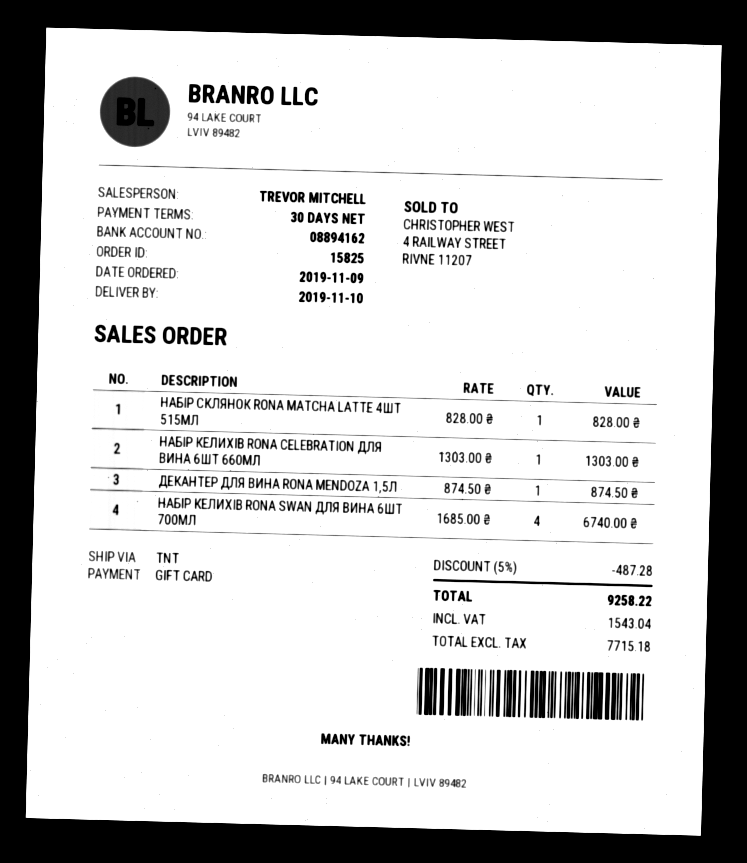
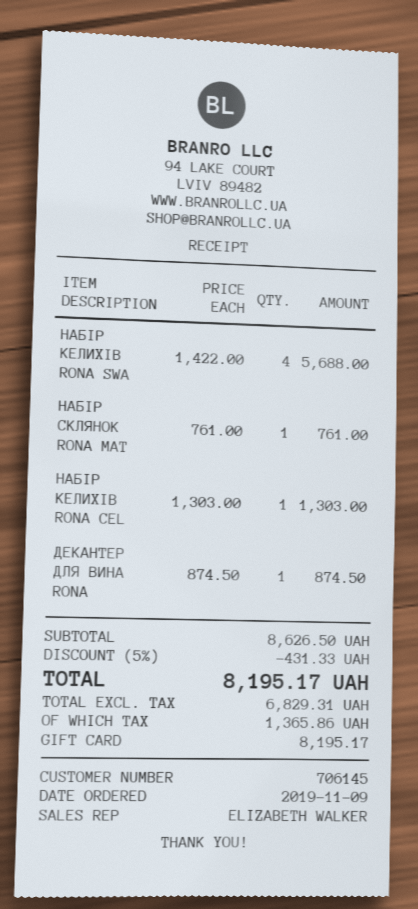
sales rep: TREVOR MITCHELL -> ELIZABETH WALKER
НАБІР СКЛЯНОК RONA MATCHA LATTE 4ШТ 515МЛ: 1 x 828.00 = 828.00 -> 1 x 761.00 = 761.00
НАБІР КЕЛИХІВ RONA SWAN ДЛЯ ВИНА 6ШТ 700МЛ: 4 x 1685.00 = 6740.00 -> 4 x 1422.00 = 5688.00
discount: 5% = 487.28 -> 5% = 431.33
net: 7715.18 -> 6829.31
tax: 1543.04 -> 1365.86
total: 9258.22 -> 8195.17

